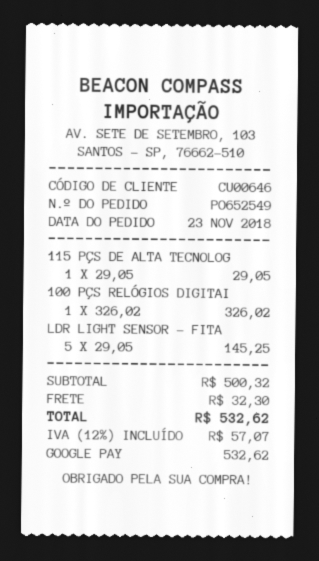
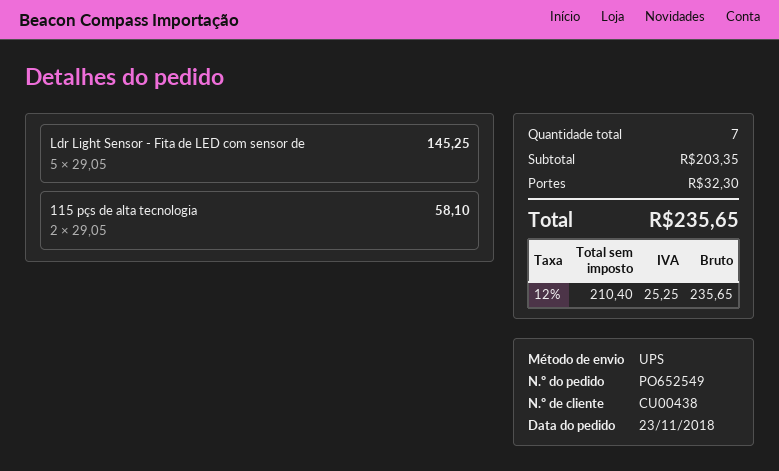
customer number: CU00646 -> CU00438
115 PÇS DE ALTA TECNOLOG: 1 x 29.05 = 29.05 -> 2 x 29.05 = 58.10
100 PÇS RELÓGIOS DIGITAI: 1 x 326.02 = 326.02 -> none
subtotal: 500.32 -> 203.35
tax: 12% = 57.07 -> 12% = 25.25
total: 532.62 -> 235.65

